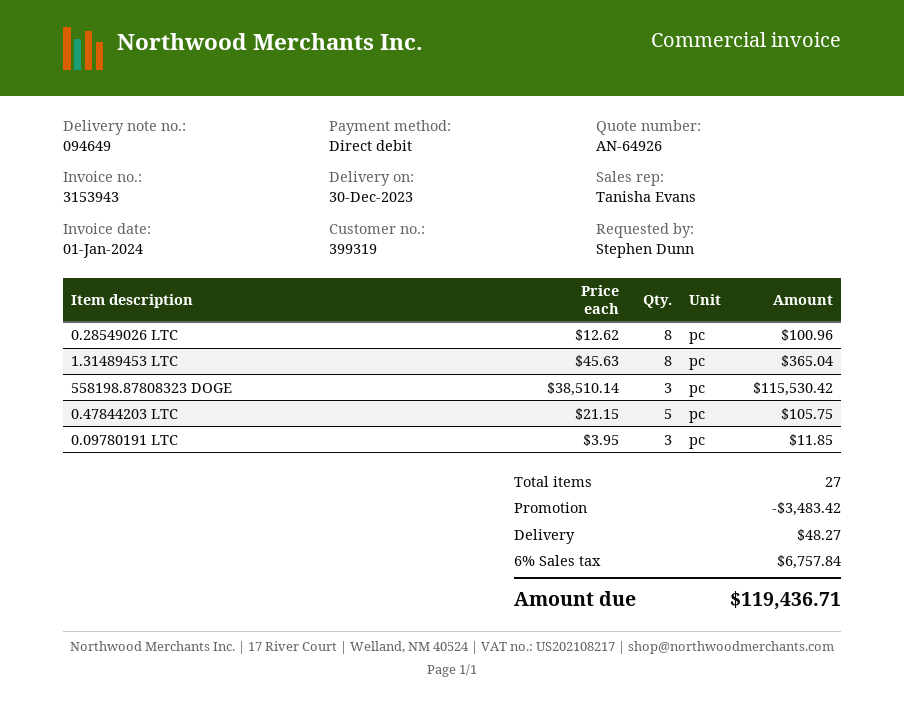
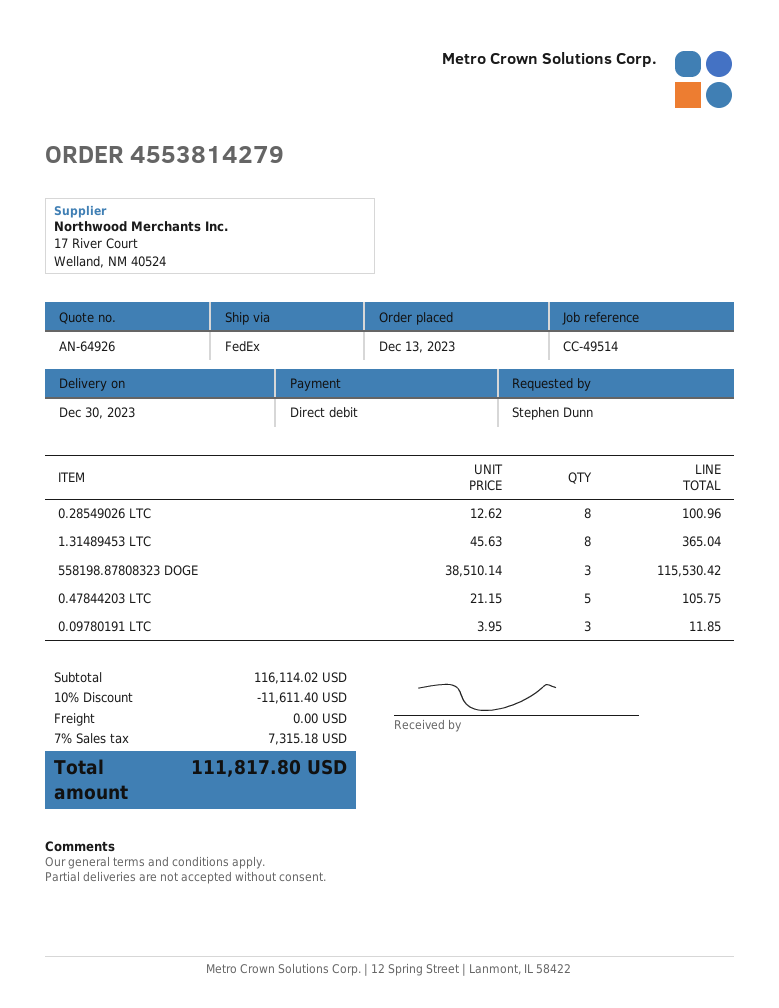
discount: 3483.42 -> 11611.40
shipping: 48.27 -> 0.00
tax: 6% = 6757.84 -> 7% = 7315.18
total: 119436.71 -> 111817.80

